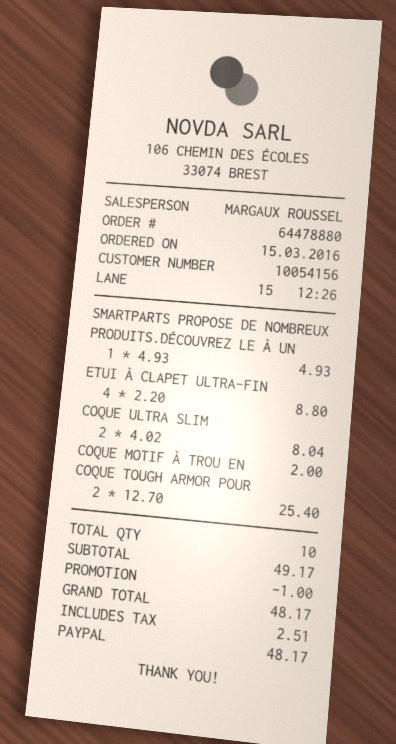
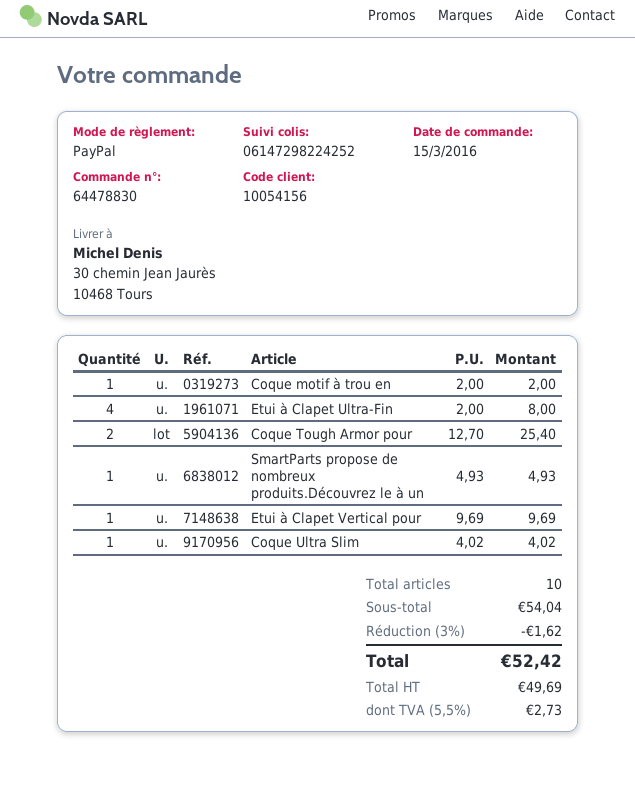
order number: 64478880 -> 64478830
ETUI À CLAPET ULTRA-FIN: 4 x 2.20 = 8.80 -> 4 x 2.00 = 8.00
COQUE ULTRA SLIM: 2 x 4.02 = 8.04 -> 1 x 4.02 = 4.02
Etui à Clapet Vertical pour: none -> 1 x 9.69 = 9.69
subtotal: 49.17 -> 54.04
discount: 1.00 -> 1.62
tax: 2.51 -> 2.73
total: 48.17 -> 52.42

